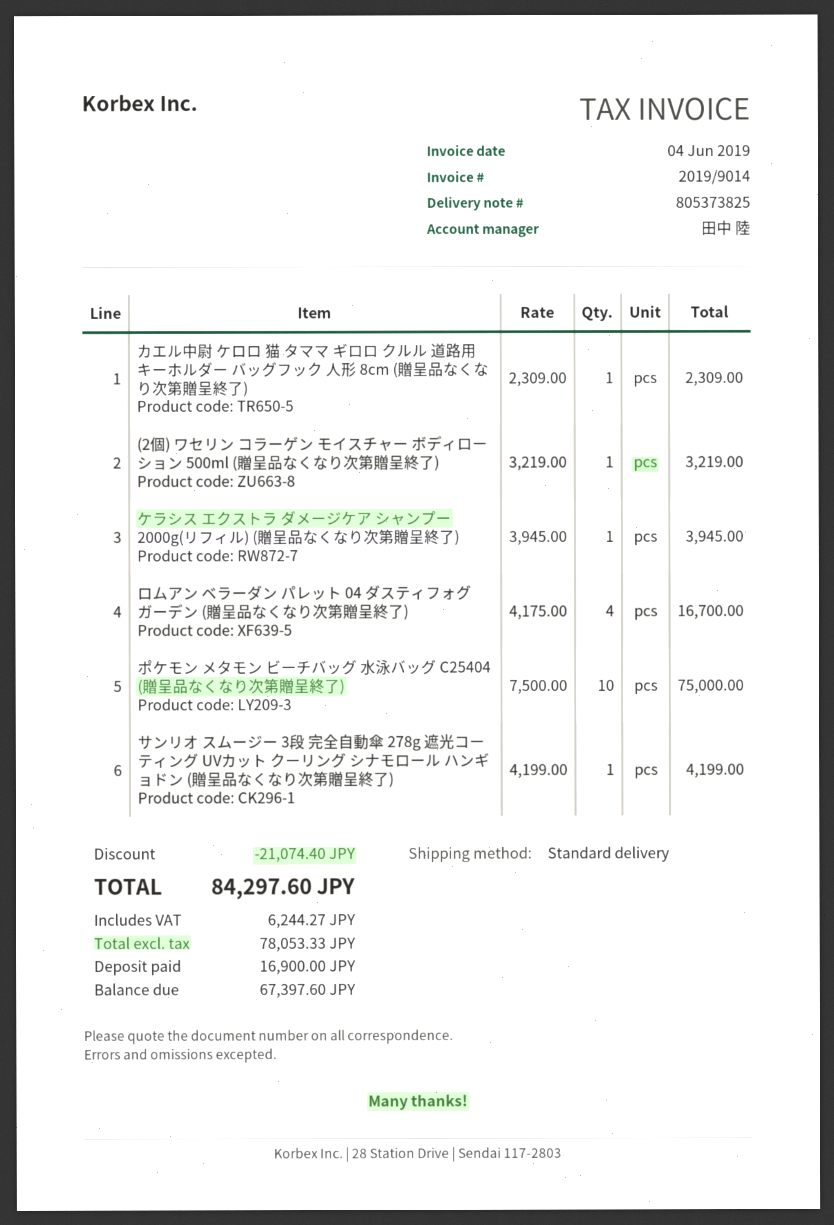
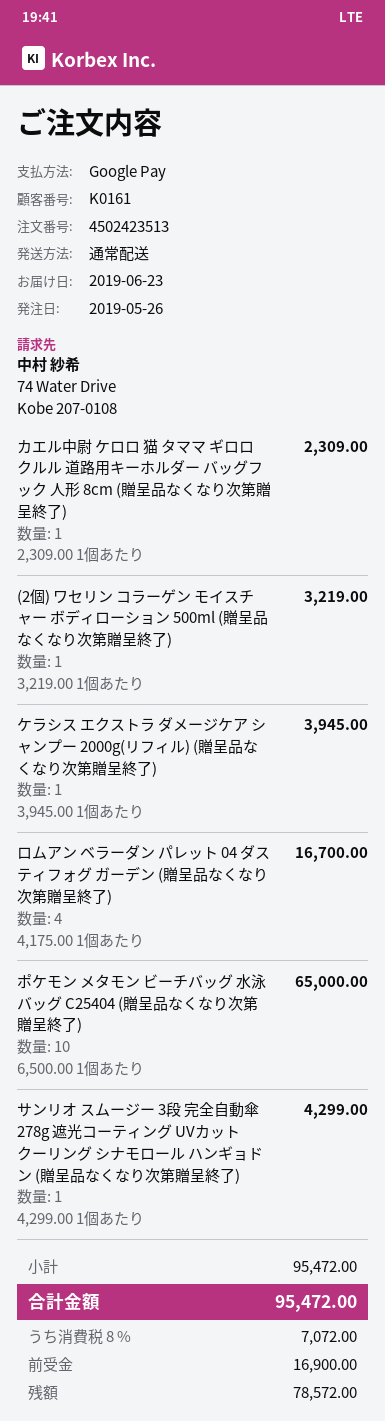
ポケモン メタモン ビーチバッグ 水泳バッグ C25404 (贈呈品なくなり次第贈呈終了): 10 x 7500.00 = 75000.00 -> 10 x 6500.00 = 65000.00
サンリオ スムージー 3段 完全自動傘 278g 遮光コーティング UVカット クーリング シナモロール ハンギョドン (贈呈品なくなり次第贈呈終了): 1 x 4199.00 = 4199.00 -> 1 x 4299.00 = 4299.00
discount: 21074.40 -> none
tax: 6244.27 -> 7072.00
total: 84297.60 -> 95472.00
balance: 67397.60 -> 78572.00

